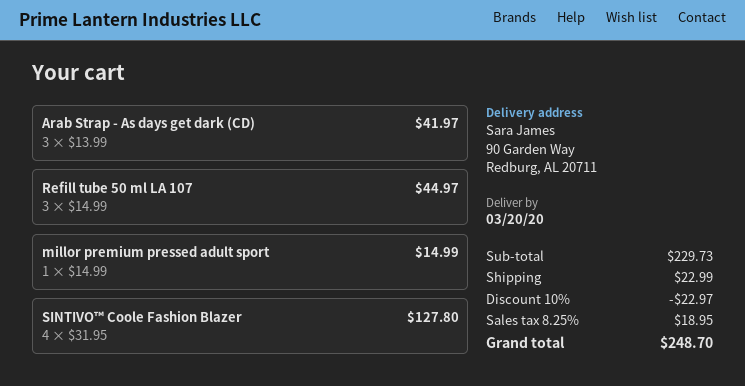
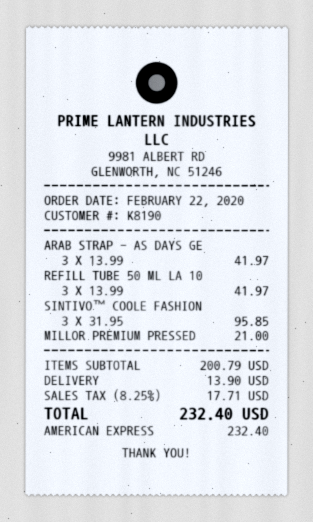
Refill tube 50 ml LA 107: 3 x 14.99 = 44.97 -> 3 x 13.99 = 41.97
millor premium pressed adult sport: 1 x 14.99 = 14.99 -> 1 x 21.00 = 21.00
SINTIVO™ Coole Fashion Blazer: 4 x 31.95 = 127.80 -> 3 x 31.95 = 95.85
subtotal: 229.73 -> 200.79
discount: 10% = 22.97 -> none
shipping: 22.99 -> 13.90
tax: 8.25% = 18.95 -> 8.25% = 17.71
total: 248.70 -> 232.40

